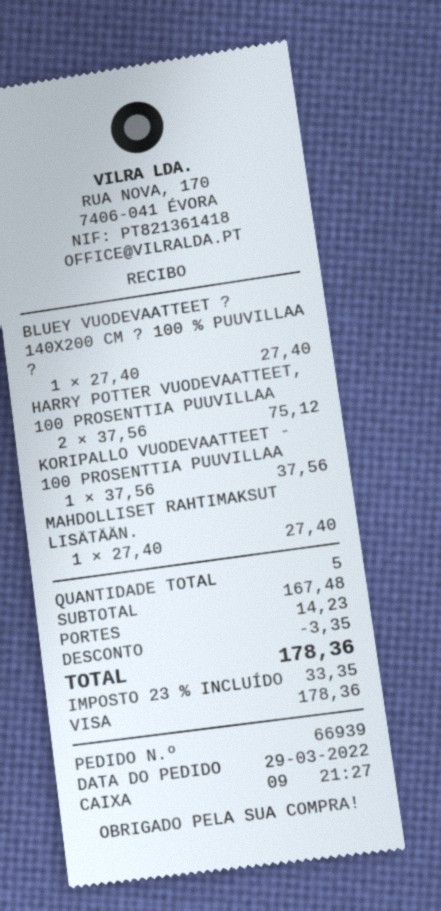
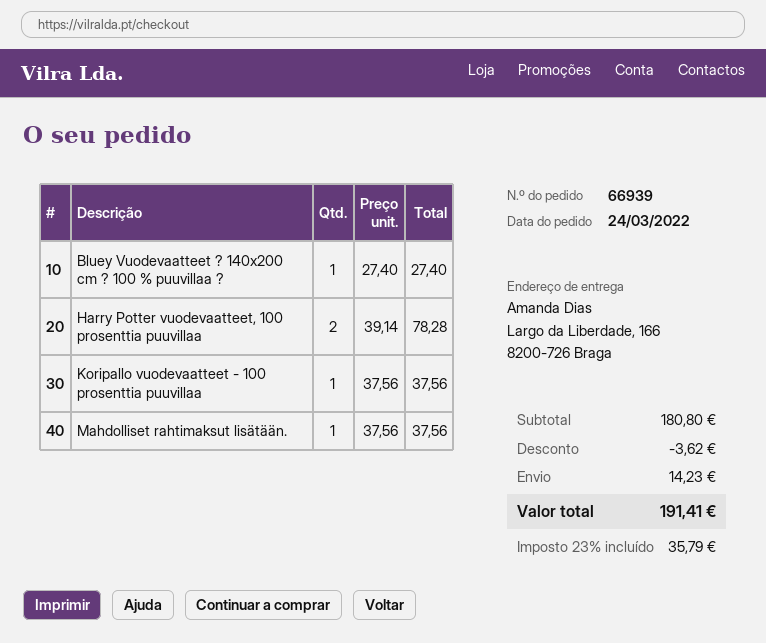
order date: 2022-03-29 -> 2022-03-24
HARRY POTTER VUODEVAATTEET, 100 PROSENTTIA PUUVILLAA: 2 x 37.56 = 75.12 -> 2 x 39.14 = 78.28
MAHDOLLISET RAHTIMAKSUT LISÄTÄÄN.: 1 x 27.40 = 27.40 -> 1 x 37.56 = 37.56
subtotal: 167.48 -> 180.80
discount: 3.35 -> 3.62
tax: 23% = 33.35 -> 23% = 35.79
total: 178.36 -> 191.41

